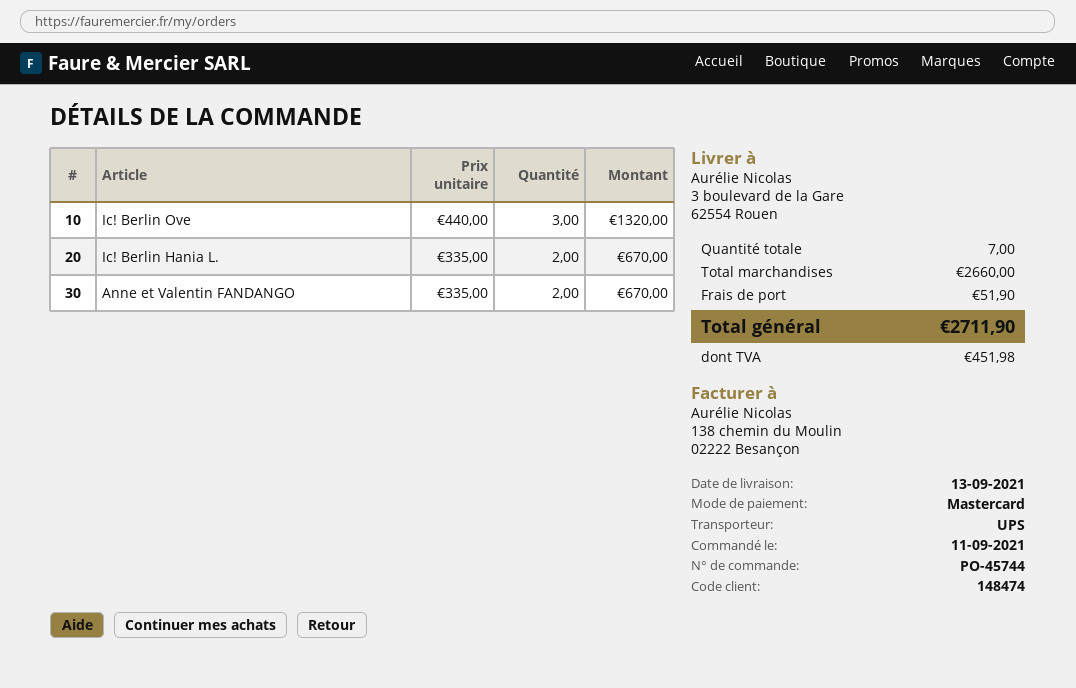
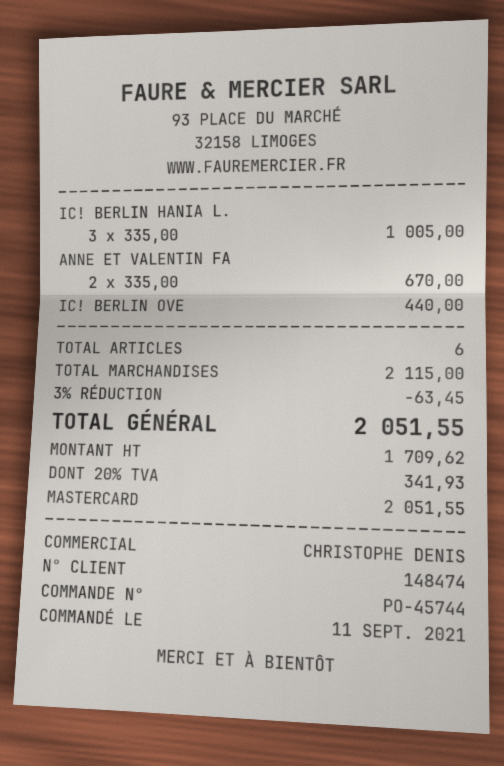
Ic! Berlin Ove: 3 x 440.00 = 1320.00 -> 1 x 440.00 = 440.00
Ic! Berlin Hania L.: 2 x 335.00 = 670.00 -> 3 x 335.00 = 1005.00
total quantity: 7 -> 6
subtotal: 2660.00 -> 2115.00
discount: none -> 3% = 63.45
shipping: 51.90 -> none
tax: 451.98 -> 341.93
total: 2711.90 -> 2051.55

